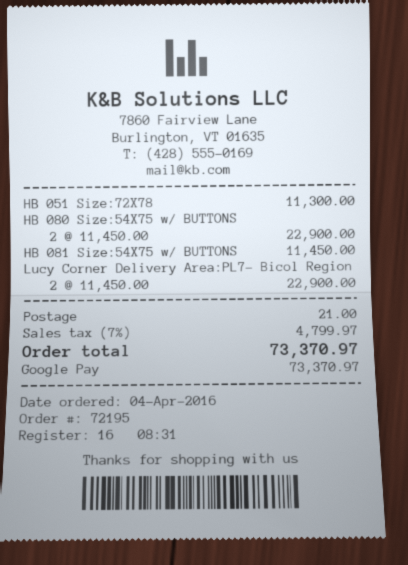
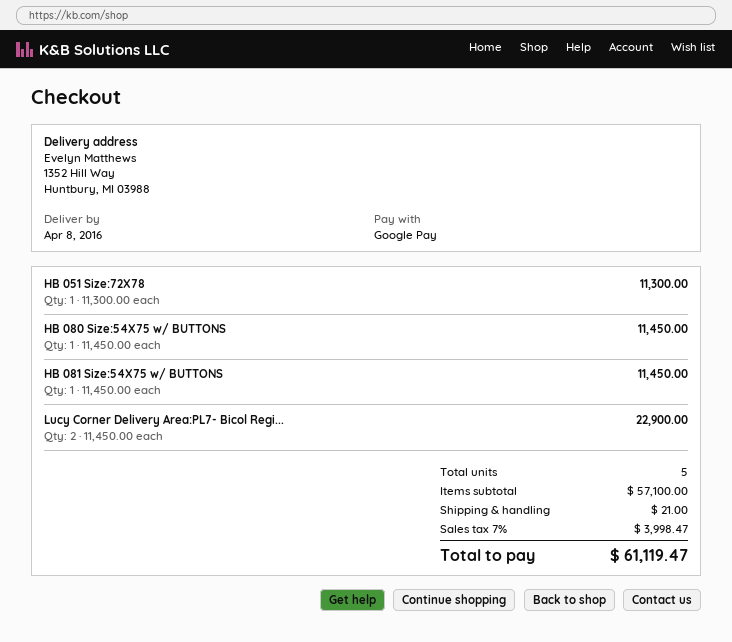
HB 080 Size:54X75 w/ BUTTONS: 2 x 11450.00 = 22900.00 -> 1 x 11450.00 = 11450.00
tax: 7% = 4799.97 -> 7% = 3998.47
total: 73370.97 -> 61119.47

